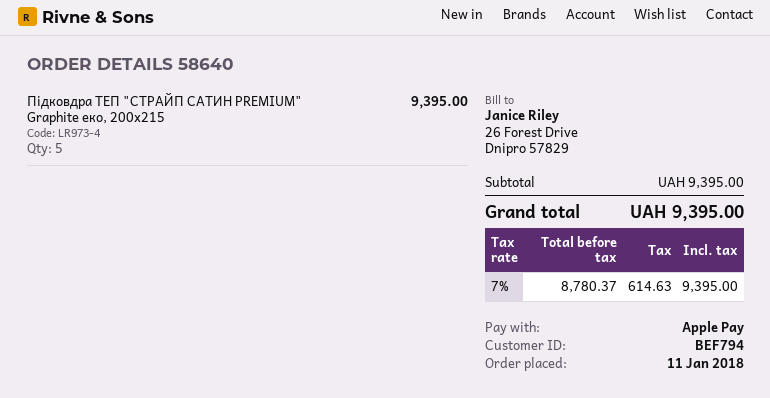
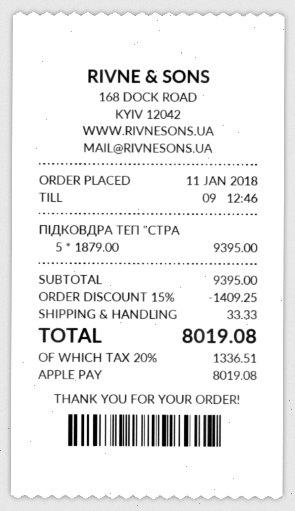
discount: none -> 15% = 1409.25
shipping: none -> 33.33
tax: 7% = 614.63 -> 20% = 1336.51
total: 9395.00 -> 8019.08

